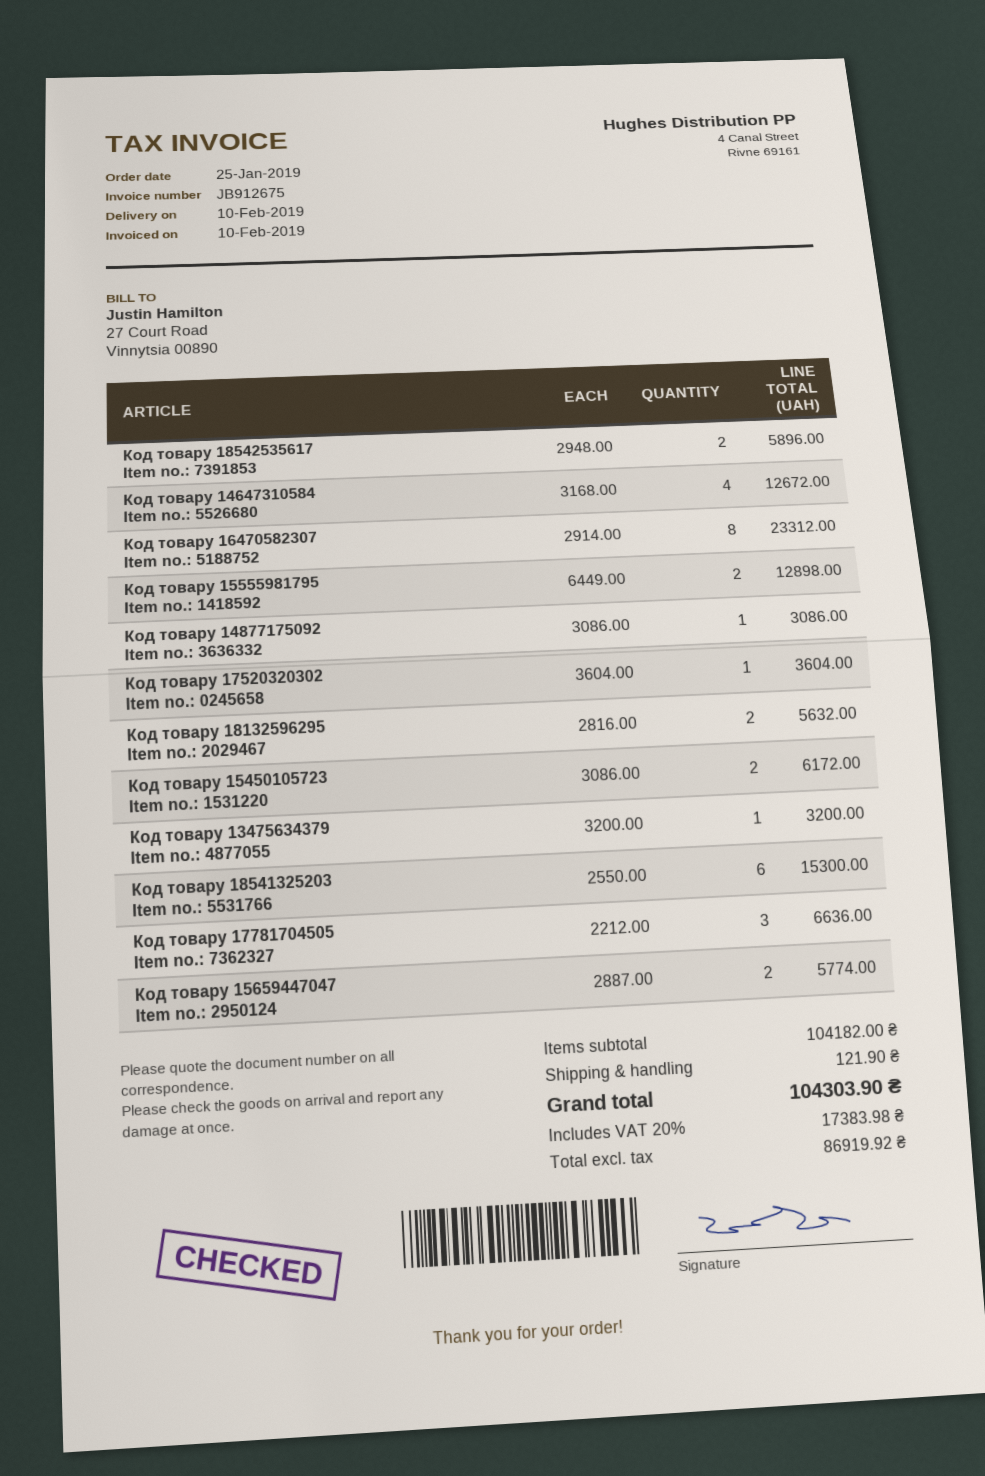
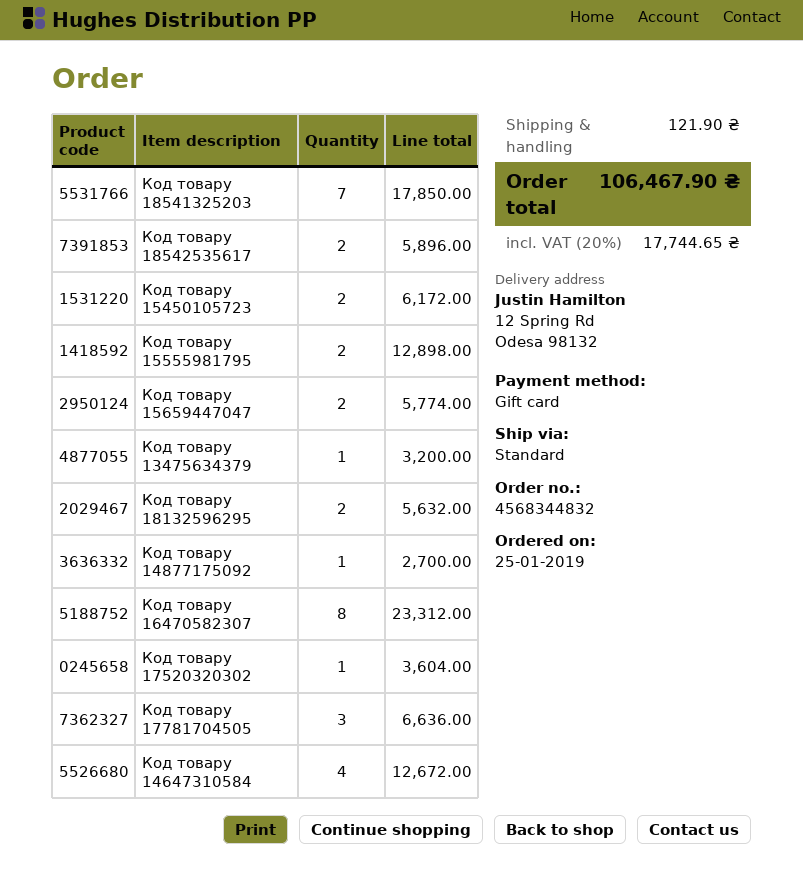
Код товару 14877175092: 1 for 3086.00 -> 1 for 2700.00
Код товару 18541325203: 6 for 15300.00 -> 7 for 17850.00
tax: 20% = 17383.98 -> 20% = 17744.65
total: 104303.90 -> 106467.90

